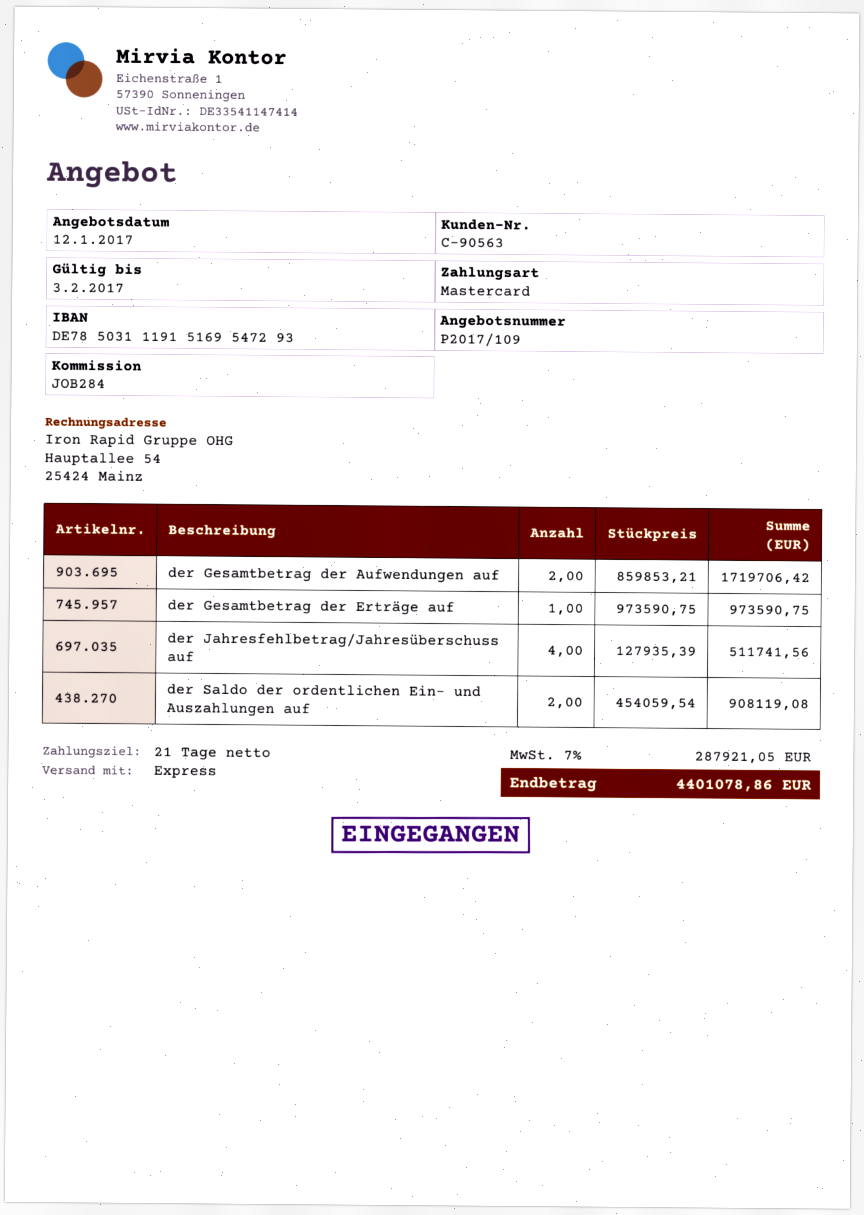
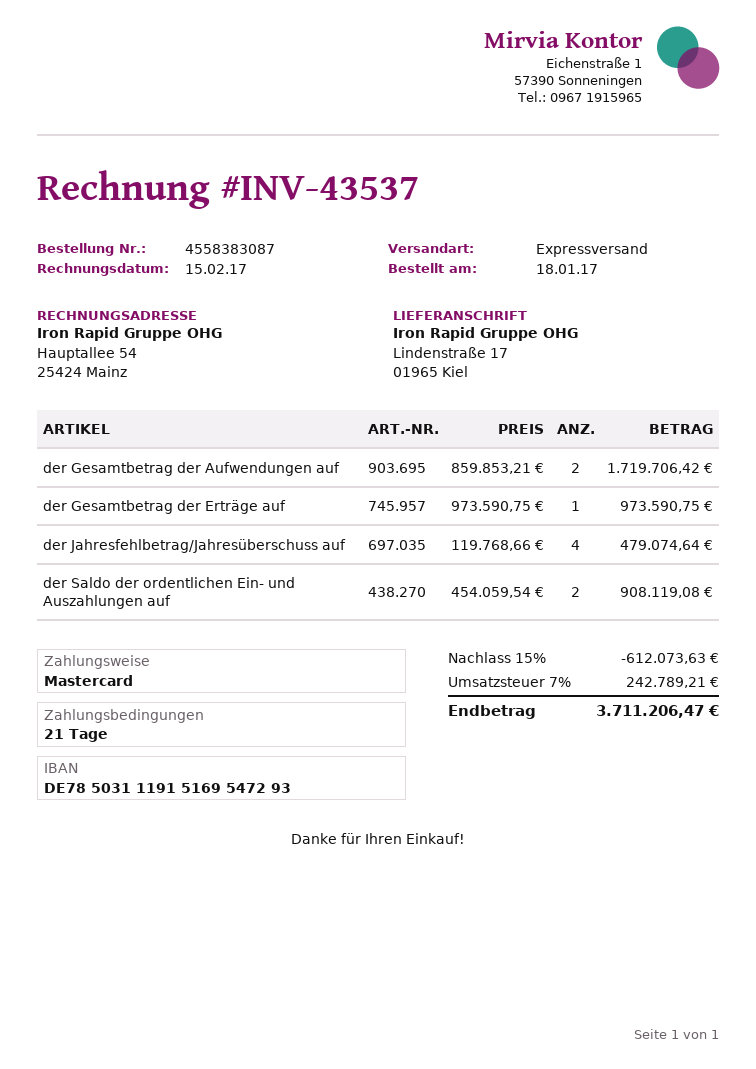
der Jahresfehlbetrag/Jahresüberschuss auf: 4 x 127935.39 = 511741.56 -> 4 x 119768.66 = 479074.64
discount: none -> 15% = 612073.63
tax: 7% = 287921.05 -> 7% = 242789.21
total: 4401078.86 -> 3711206.47

